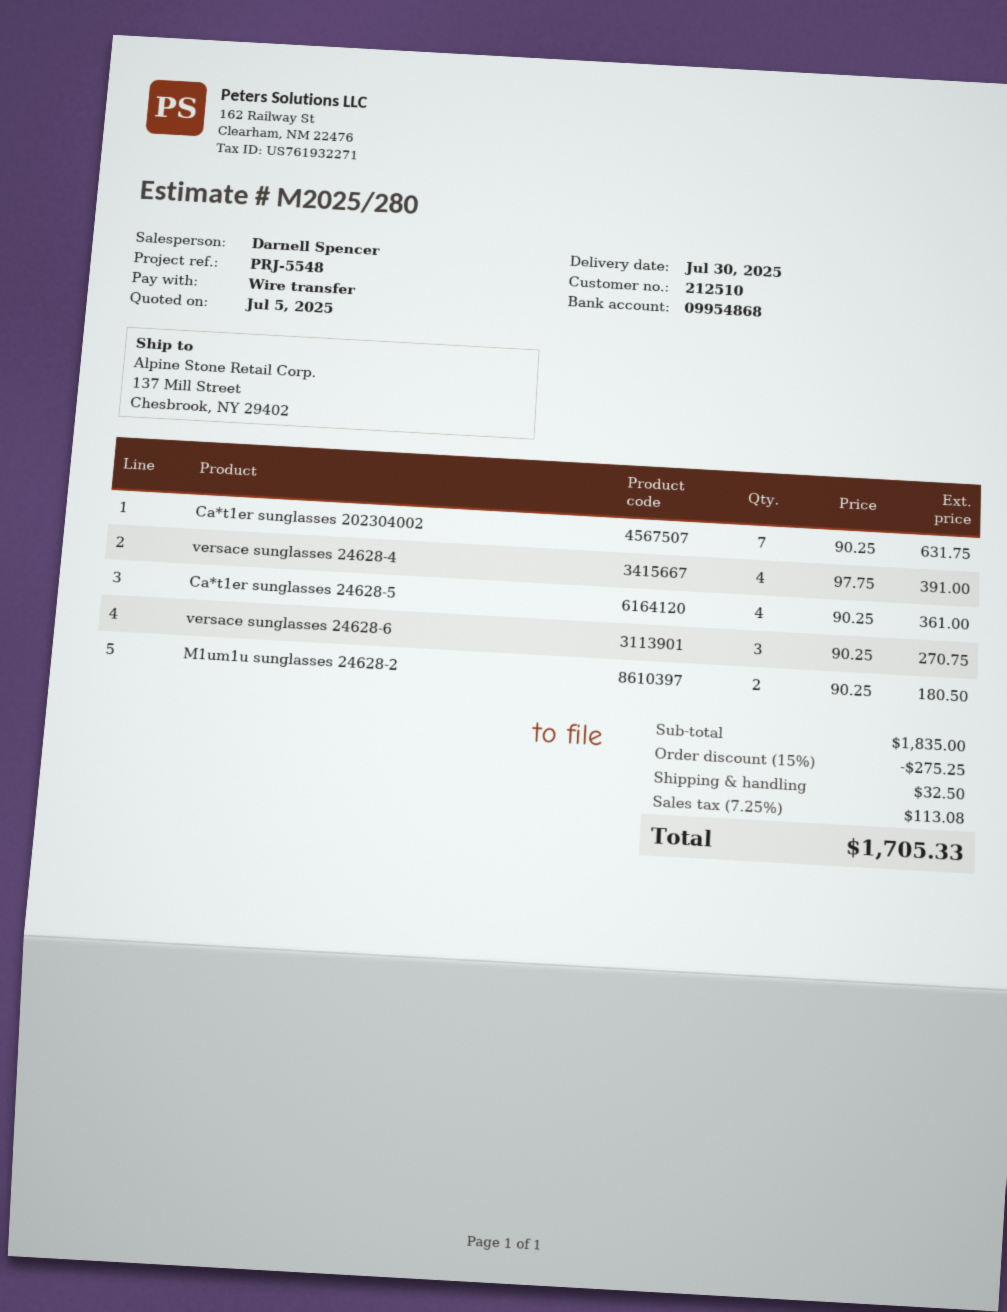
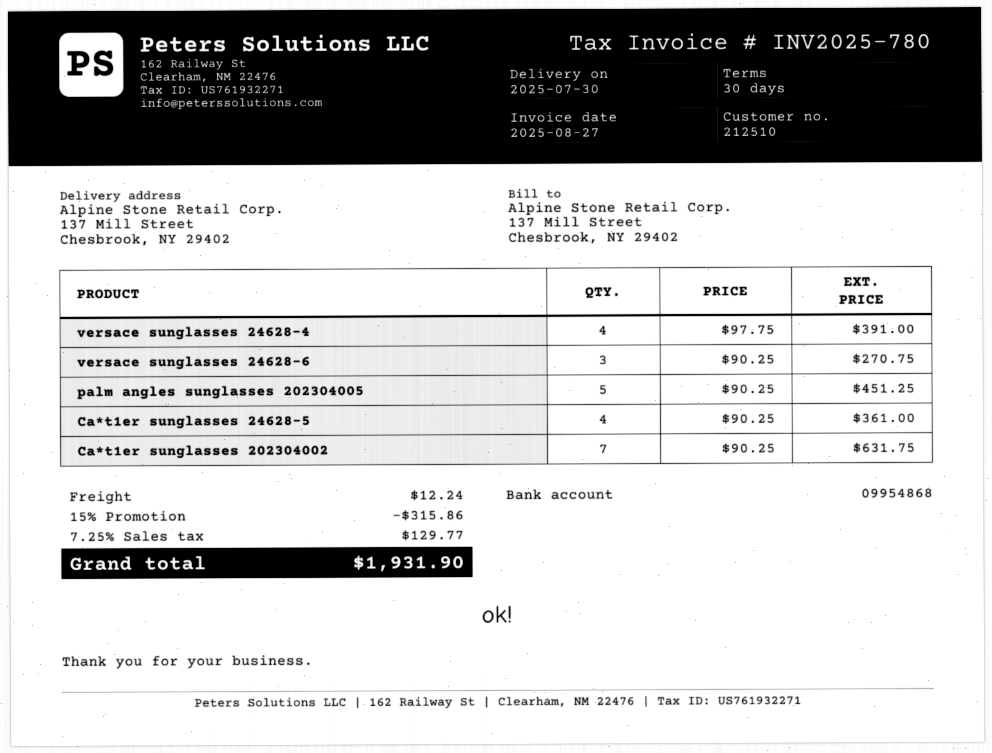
M1um1u sunglasses 24628-2: 2 x 90.25 = 180.50 -> none
palm angles sunglasses 202304005: none -> 5 x 90.25 = 451.25
discount: 15% = 275.25 -> 15% = 315.86
shipping: 32.50 -> 12.24
tax: 7.25% = 113.08 -> 7.25% = 129.77
total: 1705.33 -> 1931.90

